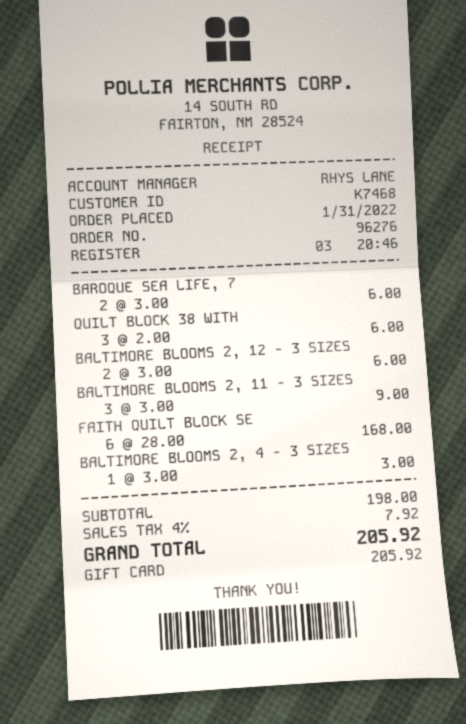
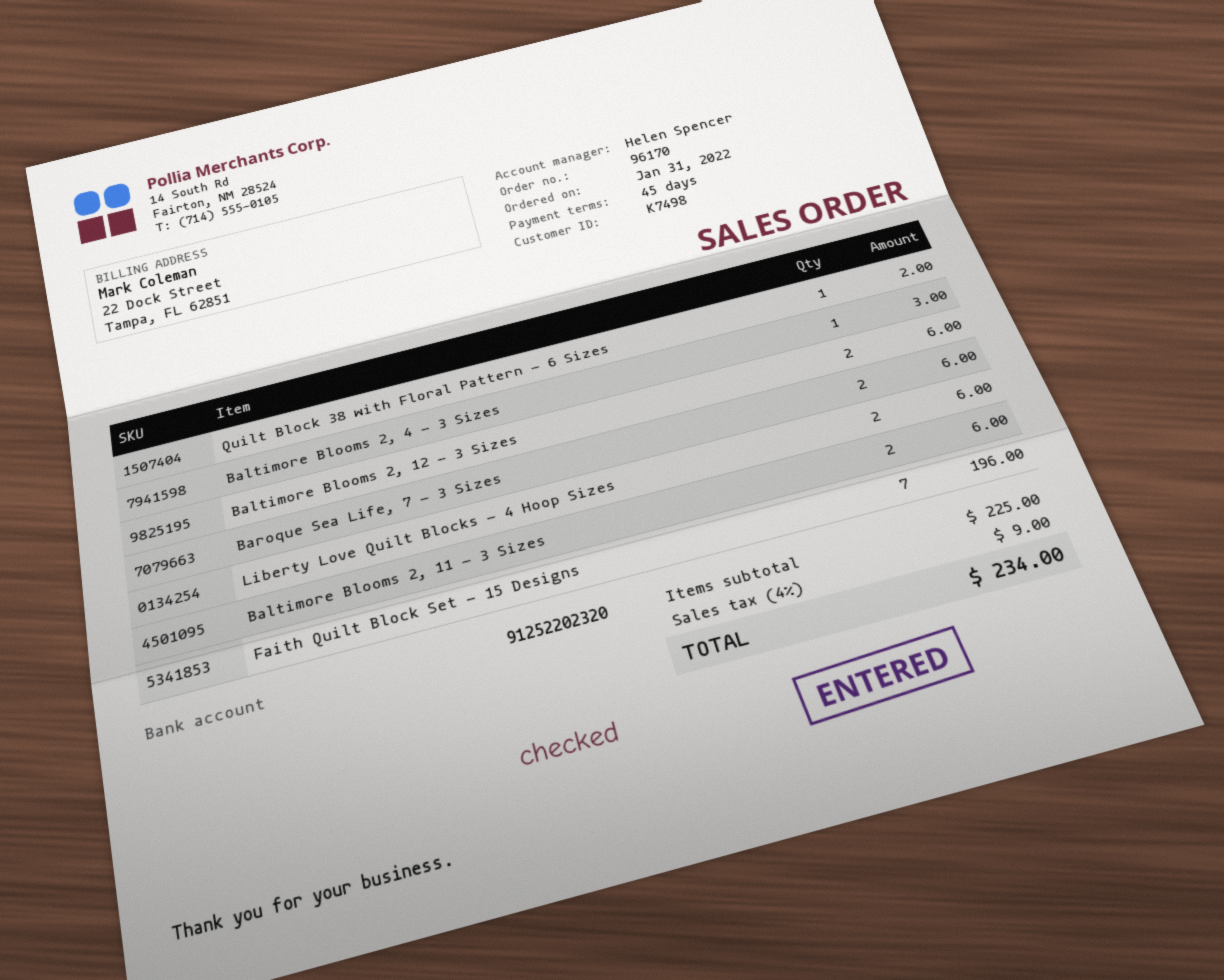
order number: 96276 -> 96170
customer number: K7468 -> K7498
sales rep: RHYS LANE -> Helen Spencer
QUILT BLOCK 38 WITH: 3 for 6.00 -> 1 for 2.00
BALTIMORE BLOOMS 2, 11 - 3 SIZES: 3 for 9.00 -> 2 for 6.00
FAITH QUILT BLOCK SE: 6 for 168.00 -> 7 for 196.00
Liberty Love Quilt Blocks - 4 Hoop Sizes: none -> 2 for 6.00
subtotal: 198.00 -> 225.00
tax: 4% = 7.92 -> 4% = 9.00
total: 205.92 -> 234.00

